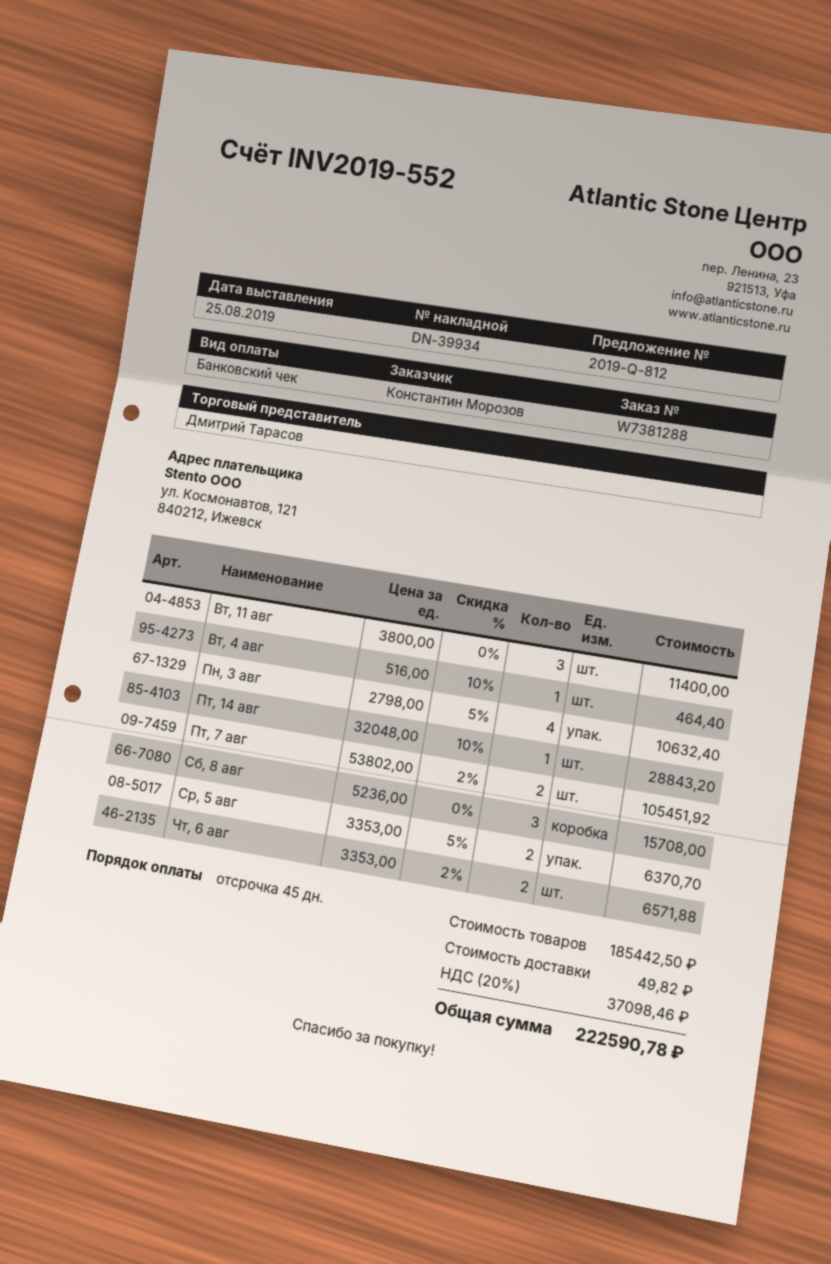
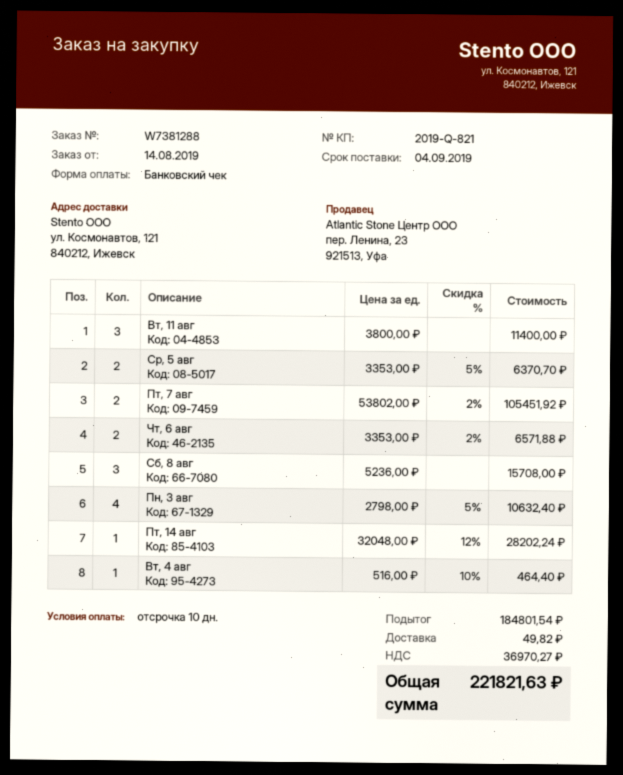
quote number: 2019-Q-812 -> 2019-Q-821
payment terms: 45 days -> 10 days
Пт, 14 авг: 1 x 32048.00 - 10% = 28843.20 -> 1 x 32048.00 - 12% = 28202.24
subtotal: 185442.50 -> 184801.54
tax: 37098.46 -> 36970.27
total: 222590.78 -> 221821.63

